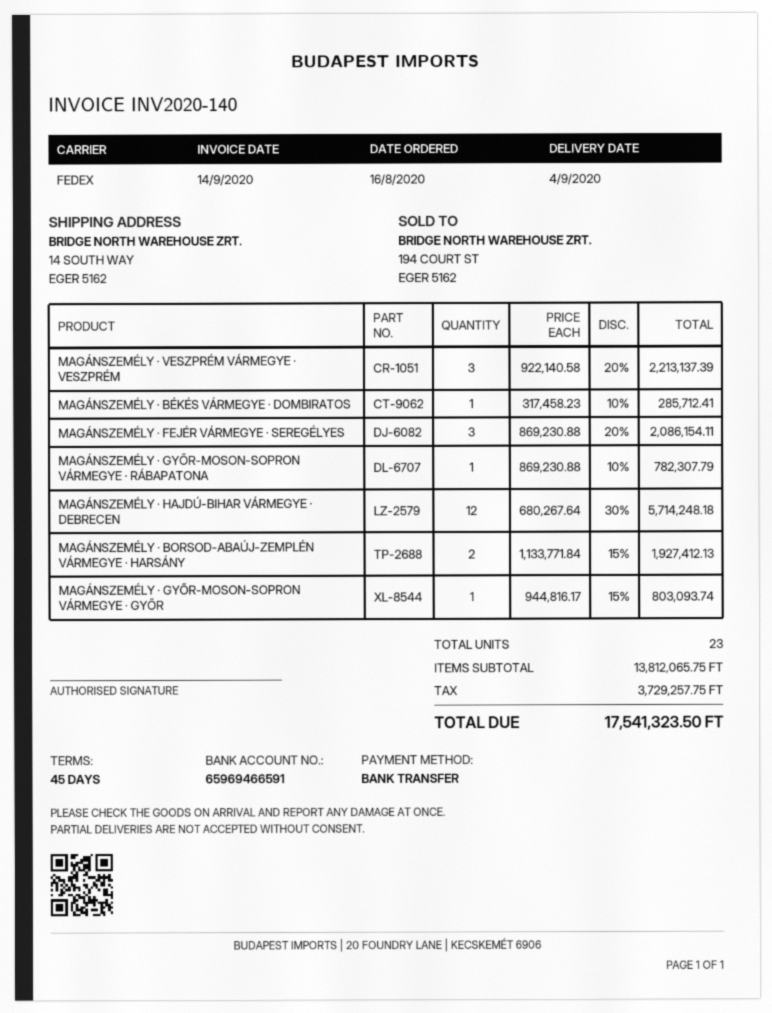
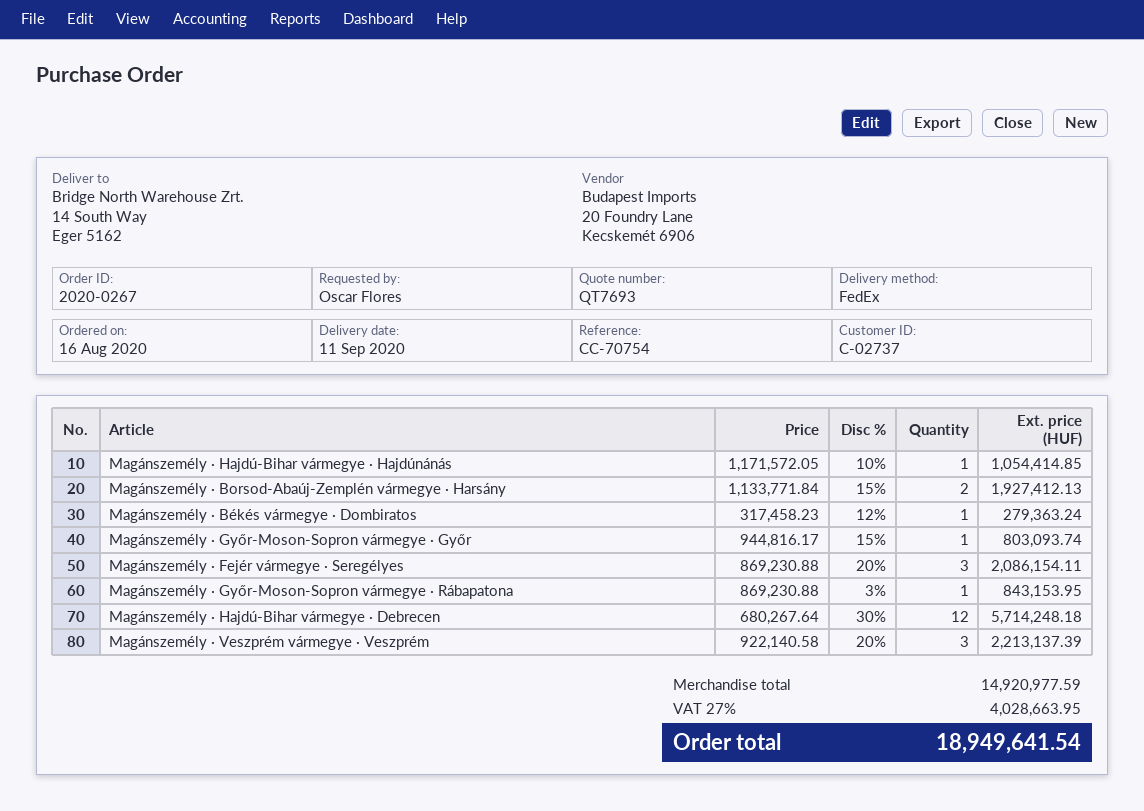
delivery date: 2020-09-04 -> 2020-09-11
MAGÁNSZEMÉLY · BÉKÉS VÁRMEGYE · DOMBIRATOS: 1 x 317458.23 - 10% = 285712.41 -> 1 x 317458.23 - 12% = 279363.24
MAGÁNSZEMÉLY · GYŐR-MOSON-SOPRON VÁRMEGYE · RÁBAPATONA: 1 x 869230.88 - 10% = 782307.79 -> 1 x 869230.88 - 3% = 843153.95
Magánszemély · Hajdú-Bihar vármegye · Hajdúnánás: none -> 1 x 1171572.05 - 10% = 1054414.85
subtotal: 13812065.75 -> 14920977.59
tax: 3729257.75 -> 4028663.95
total: 17541323.50 -> 18949641.54

